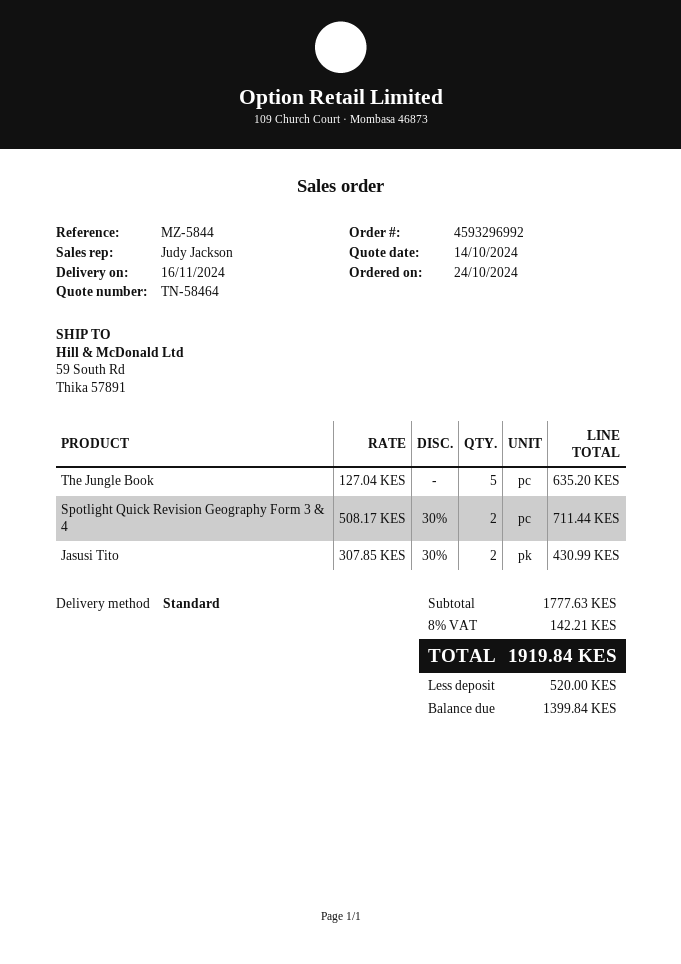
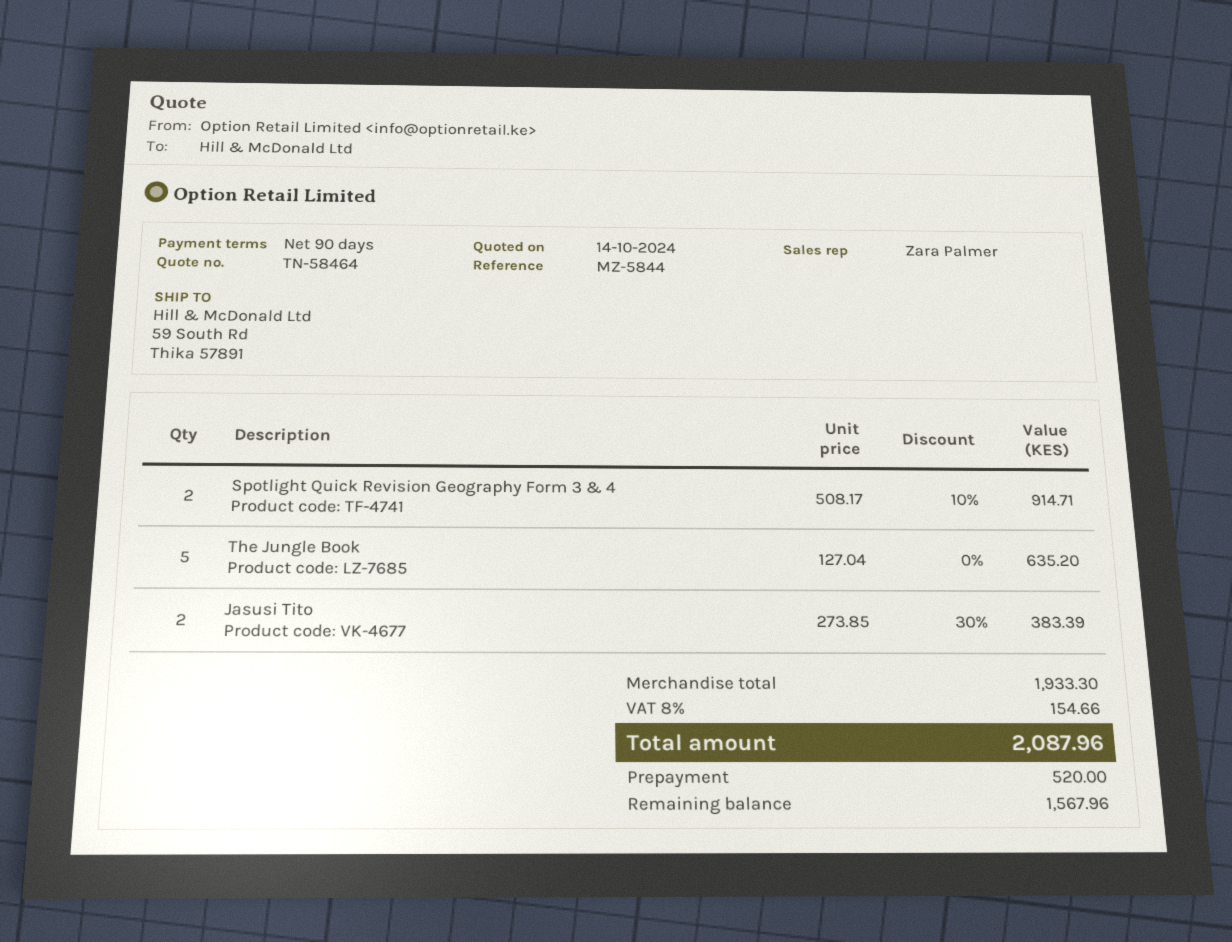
sales rep: Judy Jackson -> Zara Palmer
Spotlight Quick Revision Geography Form 3 & 4: 2 x 508.17 - 30% = 711.44 -> 2 x 508.17 - 10% = 914.71
Jasusi Tito: 2 x 307.85 - 30% = 430.99 -> 2 x 273.85 - 30% = 383.39
subtotal: 1777.63 -> 1933.30
tax: 8% = 142.21 -> 8% = 154.66
total: 1919.84 -> 2087.96
balance: 1399.84 -> 1567.96

